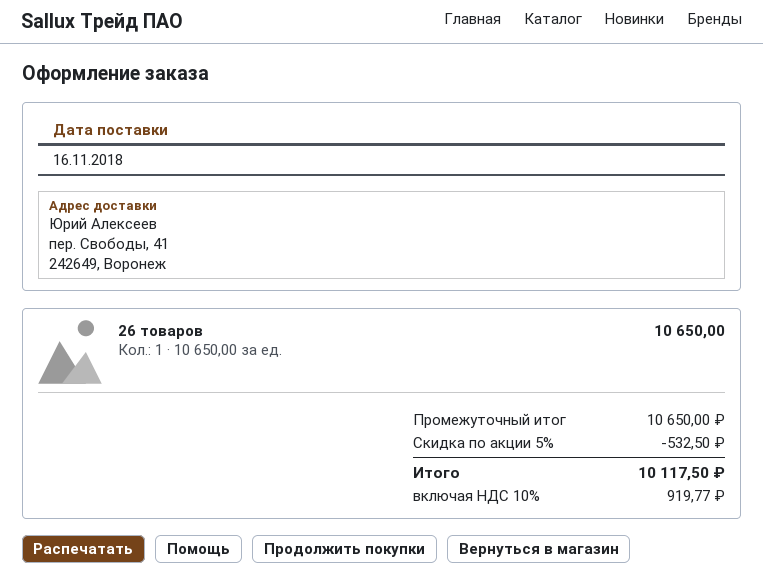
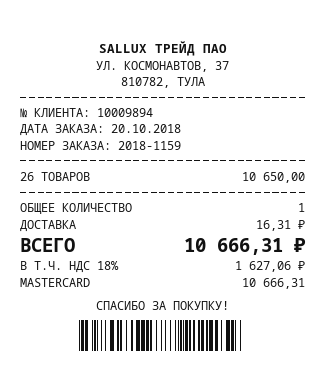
discount: 5% = 532.50 -> none
shipping: none -> 16.31
tax: 10% = 919.77 -> 18% = 1627.06
total: 10117.50 -> 10666.31

